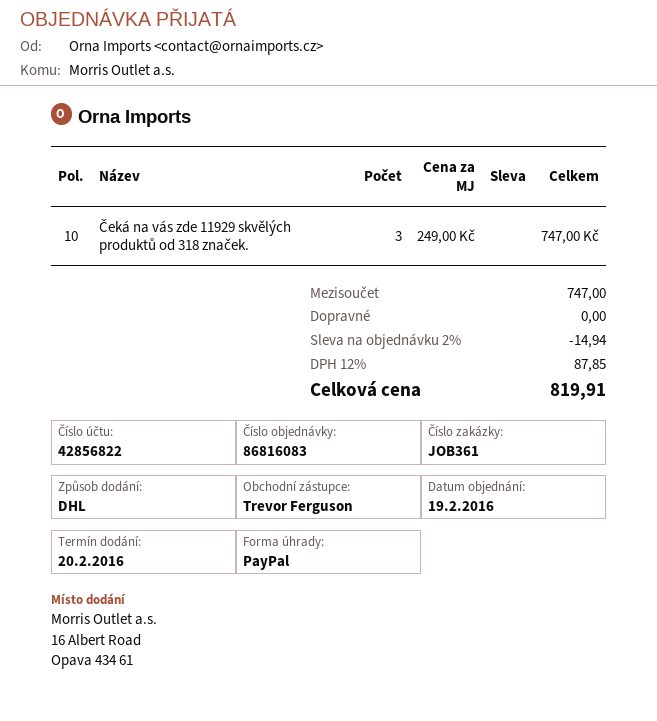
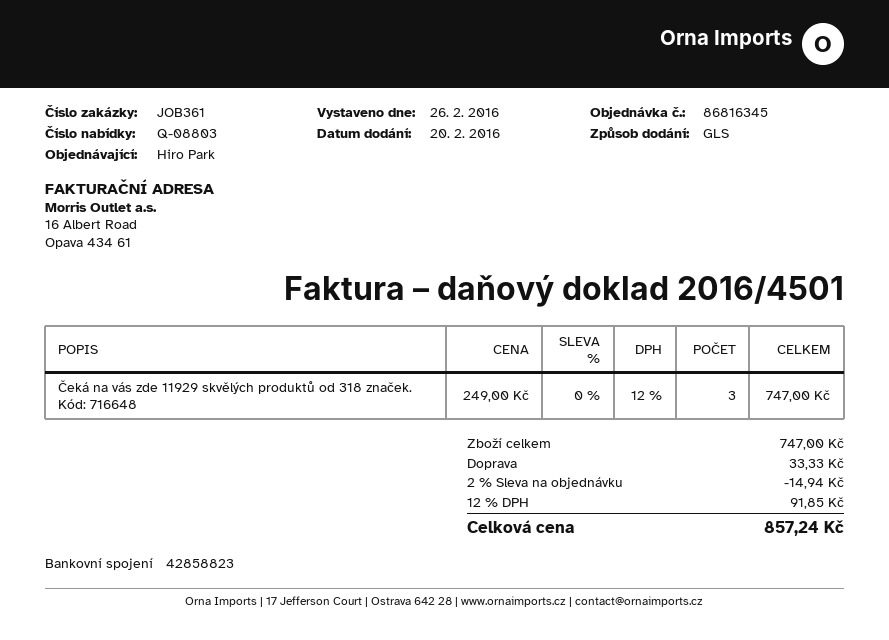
order number: 86816083 -> 86816345
bank account: 42856822 -> 42858823
shipping method: DHL -> GLS
shipping: 0.00 -> 33.33
tax: 12% = 87.85 -> 12% = 91.85
total: 819.91 -> 857.24

